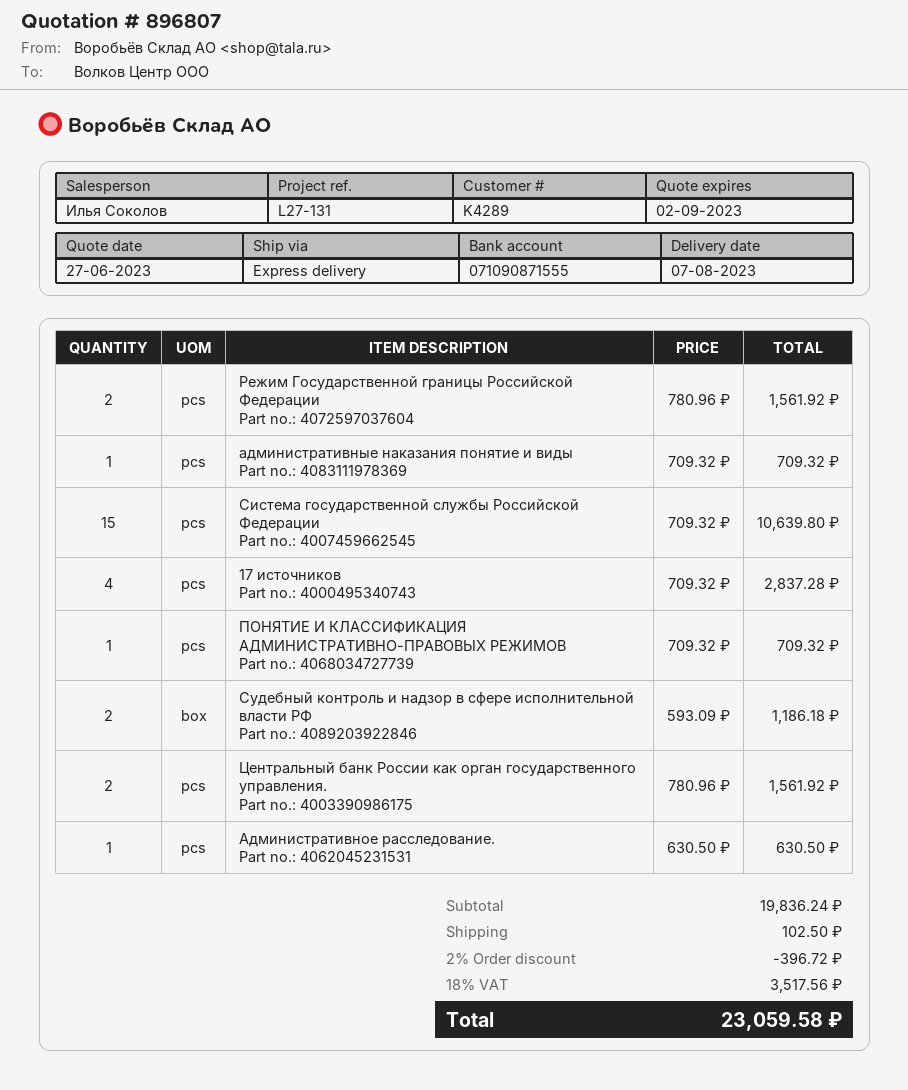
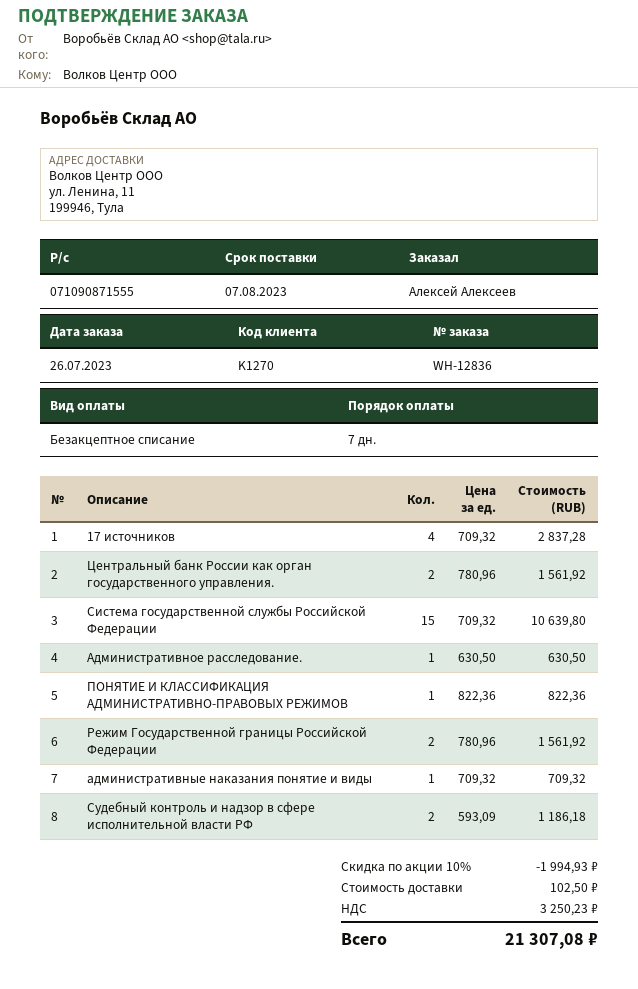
customer number: K4289 -> K1270
ПОНЯТИЕ И КЛАССИФИКАЦИЯ АДМИНИСТРАТИВНО-ПРАВОВЫХ РЕЖИМОВ: 1 x 709.32 = 709.32 -> 1 x 822.36 = 822.36
discount: 2% = 396.72 -> 10% = 1994.93
tax: 3517.56 -> 3250.23
total: 23059.58 -> 21307.08

